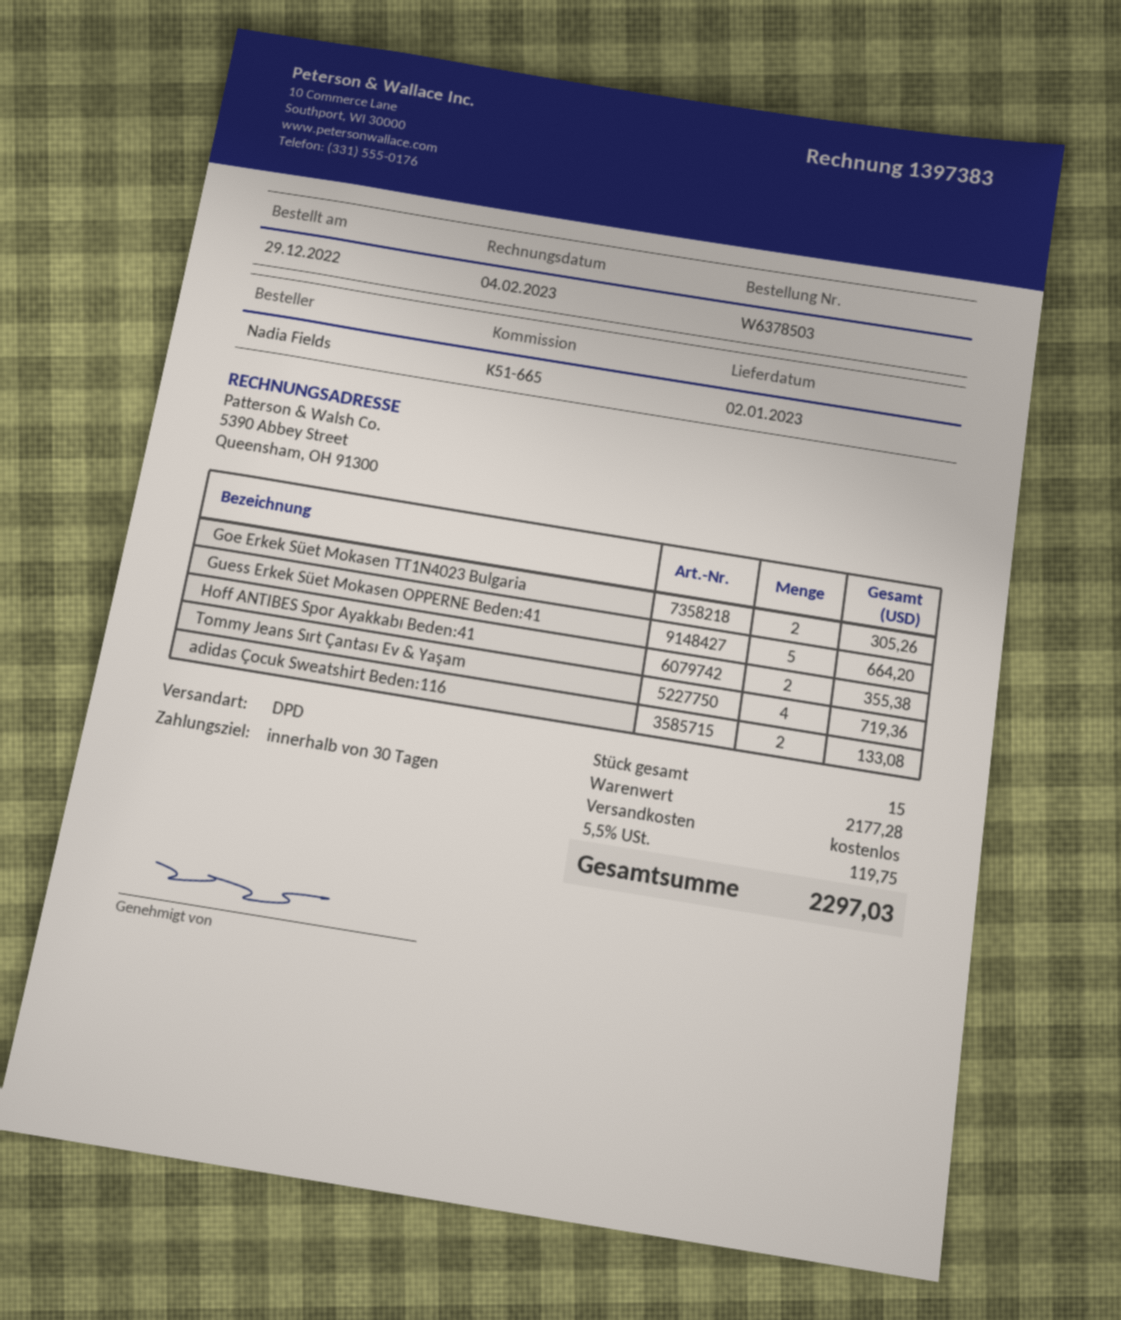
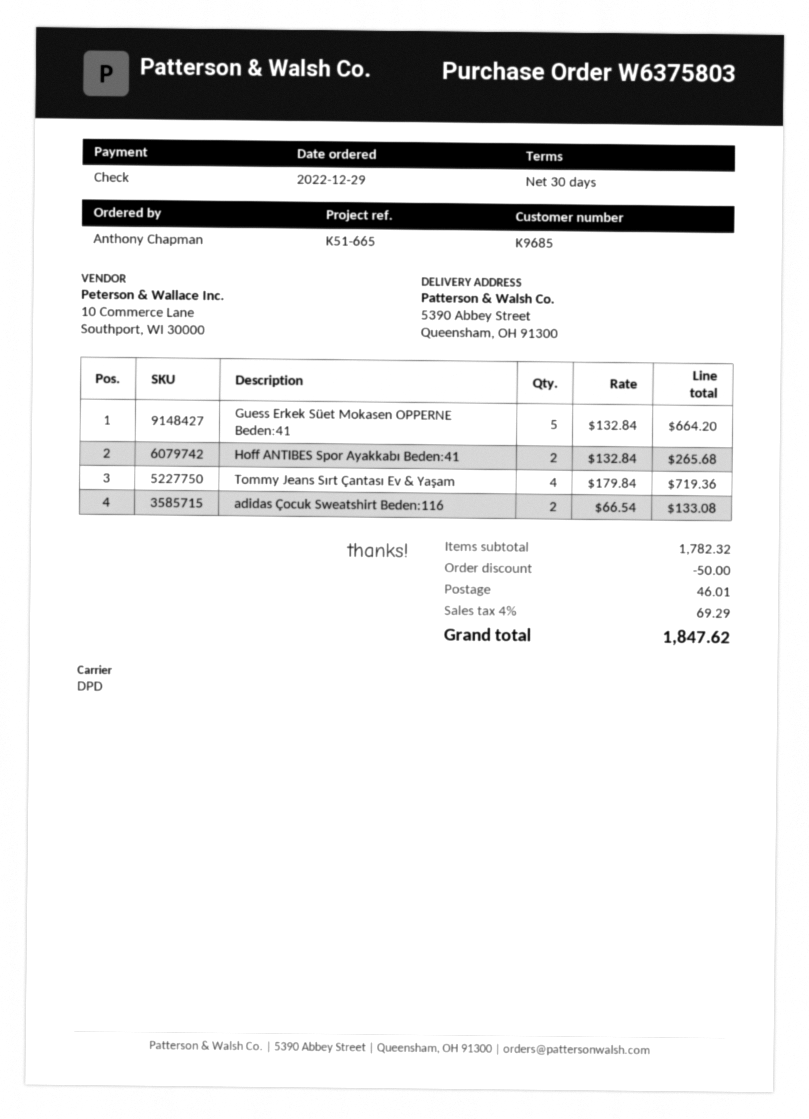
order number: W6378503 -> W6375803
ordered by: Nadia Fields -> Anthony Chapman
Goe Erkek Süet Mokasen TT1N4023 Bulgaria: 2 for 305.26 -> none
Hoff ANTIBES Spor Ayakkabı Beden:41: 2 for 355.38 -> 2 for 265.68
subtotal: 2177.28 -> 1782.32
discount: none -> 50.00
shipping: 0.00 -> 46.01
tax: 5.5% = 119.75 -> 4% = 69.29
total: 2297.03 -> 1847.62

